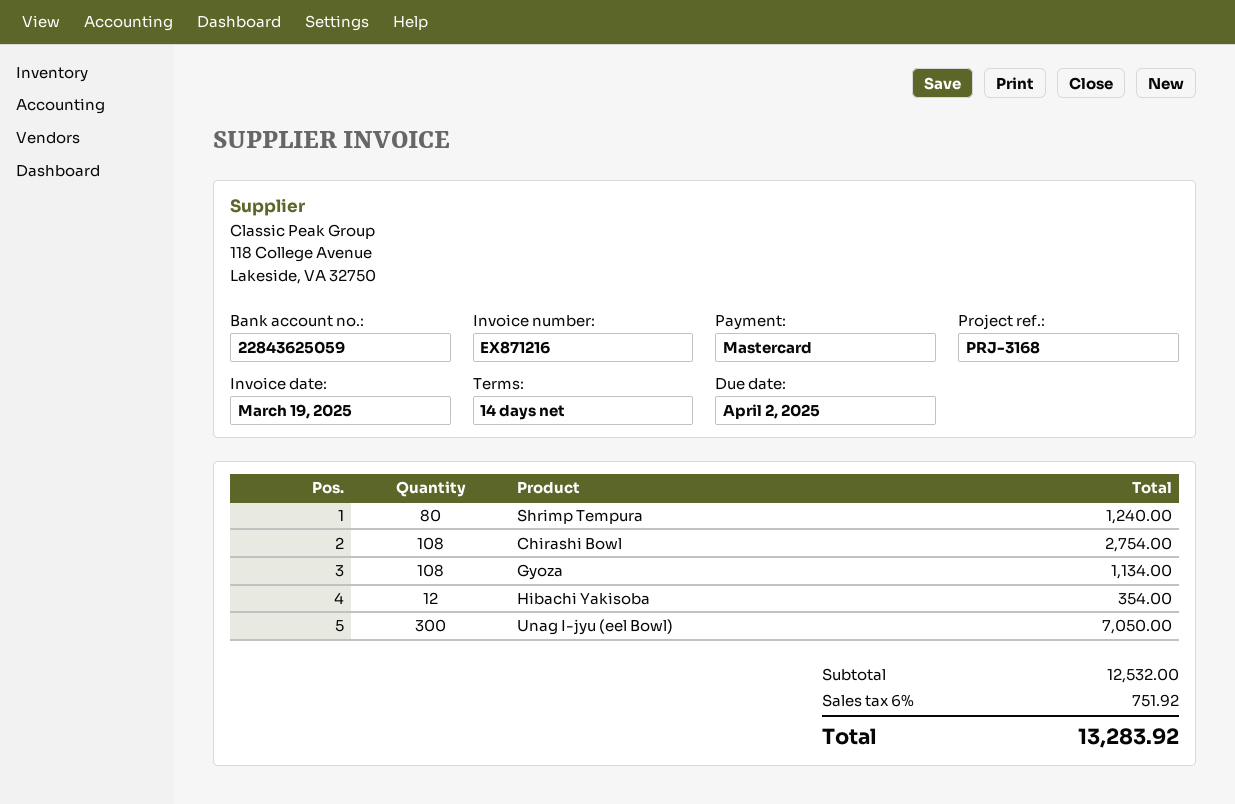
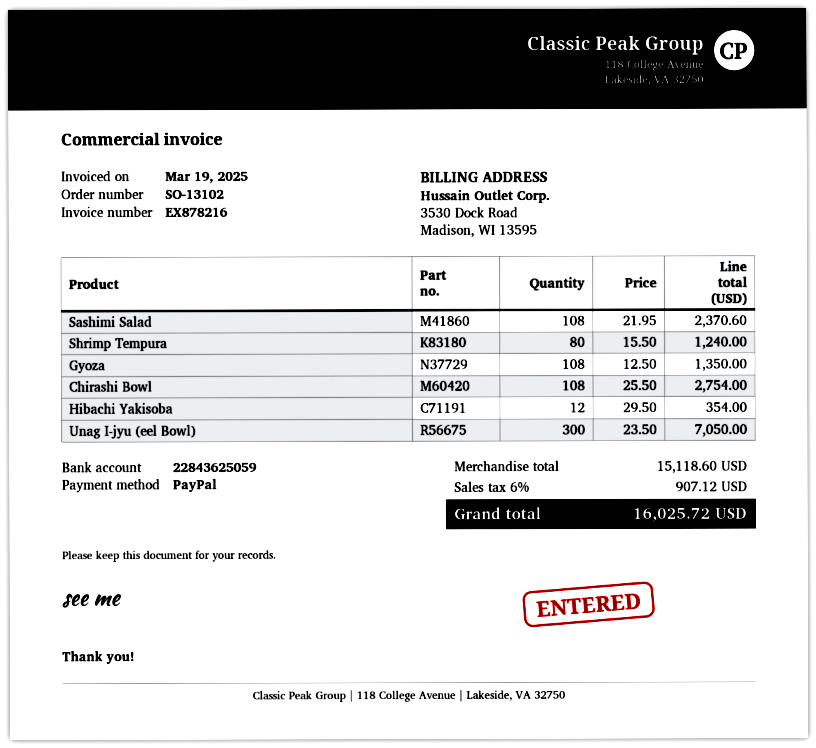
invoice number: EX871216 -> EX878216
payment method: Mastercard -> PayPal
Gyoza: 108 for 1134.00 -> 108 for 1350.00
Sashimi Salad: none -> 108 for 2370.60
subtotal: 12532.00 -> 15118.60
tax: 6% = 751.92 -> 6% = 907.12
total: 13283.92 -> 16025.72

